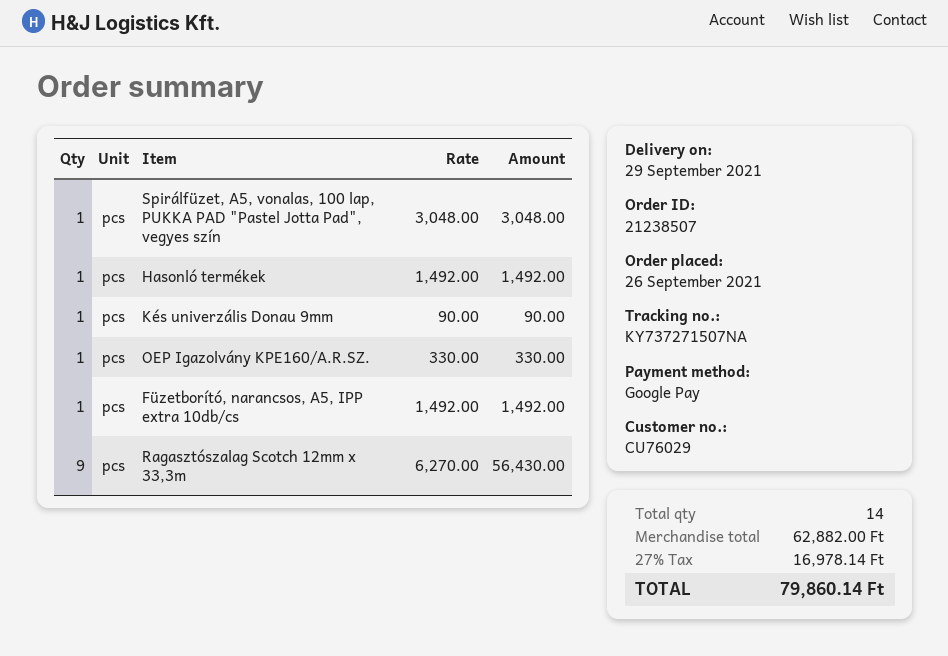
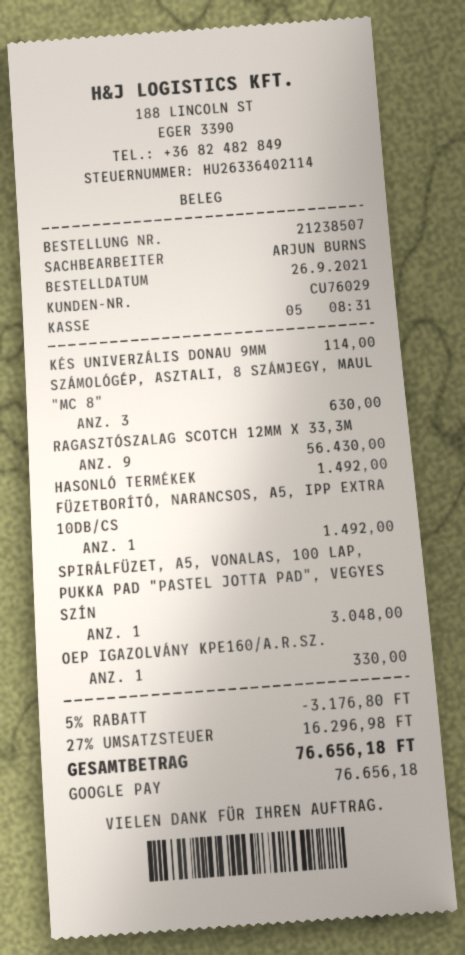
Kés univerzális Donau 9mm: 1 for 90.00 -> 1 for 114.00
SZÁMOLÓGÉP, ASZTALI, 8 SZÁMJEGY, MAUL "MC 8": none -> 3 for 630.00
discount: none -> 5% = 3176.80
tax: 27% = 16978.14 -> 27% = 16296.98
total: 79860.14 -> 76656.18

